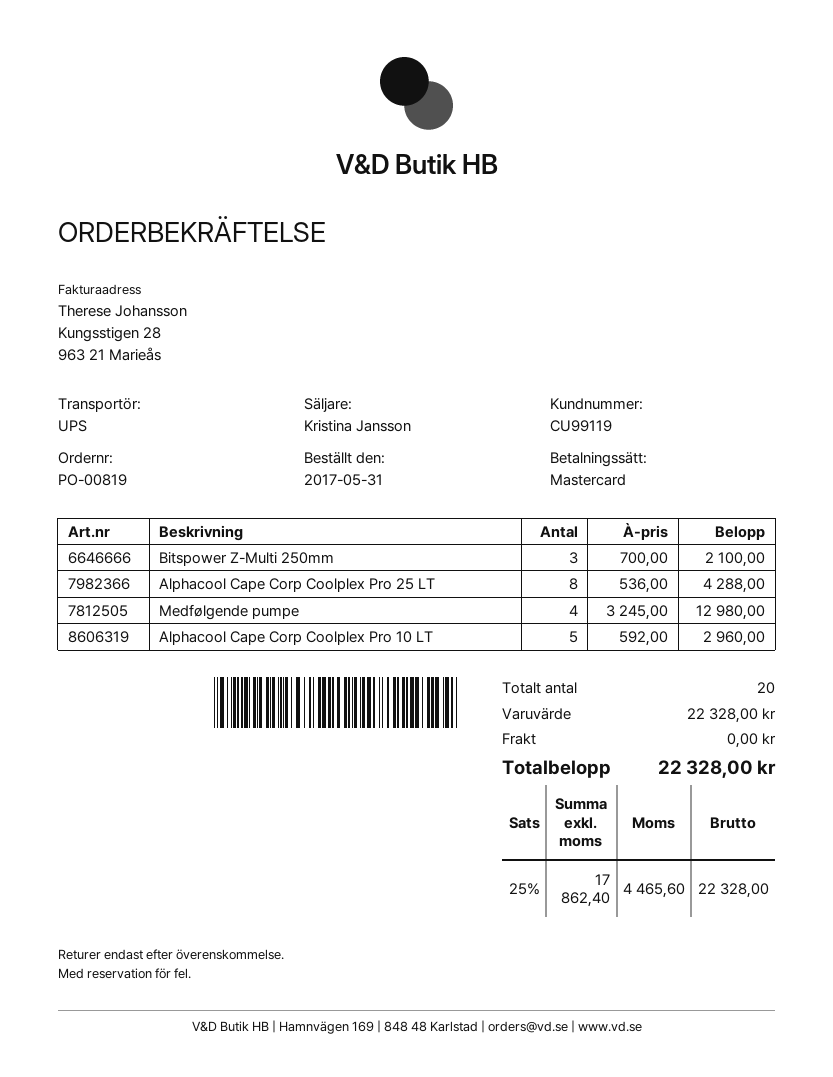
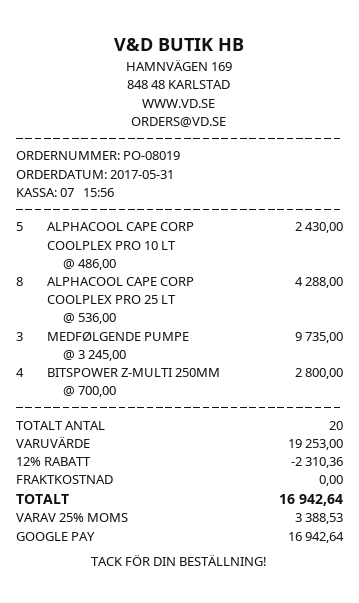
order number: PO-00819 -> PO-08019
payment method: Mastercard -> Google Pay
Bitspower Z-Multi 250mm: 3 x 700.00 = 2100.00 -> 4 x 700.00 = 2800.00
Medfølgende pumpe: 4 x 3245.00 = 12980.00 -> 3 x 3245.00 = 9735.00
Alphacool Cape Corp Coolplex Pro 10 LT: 5 x 592.00 = 2960.00 -> 5 x 486.00 = 2430.00
subtotal: 22328.00 -> 19253.00
discount: none -> 12% = 2310.36
tax: 25% = 4465.60 -> 25% = 3388.53
total: 22328.00 -> 16942.64

